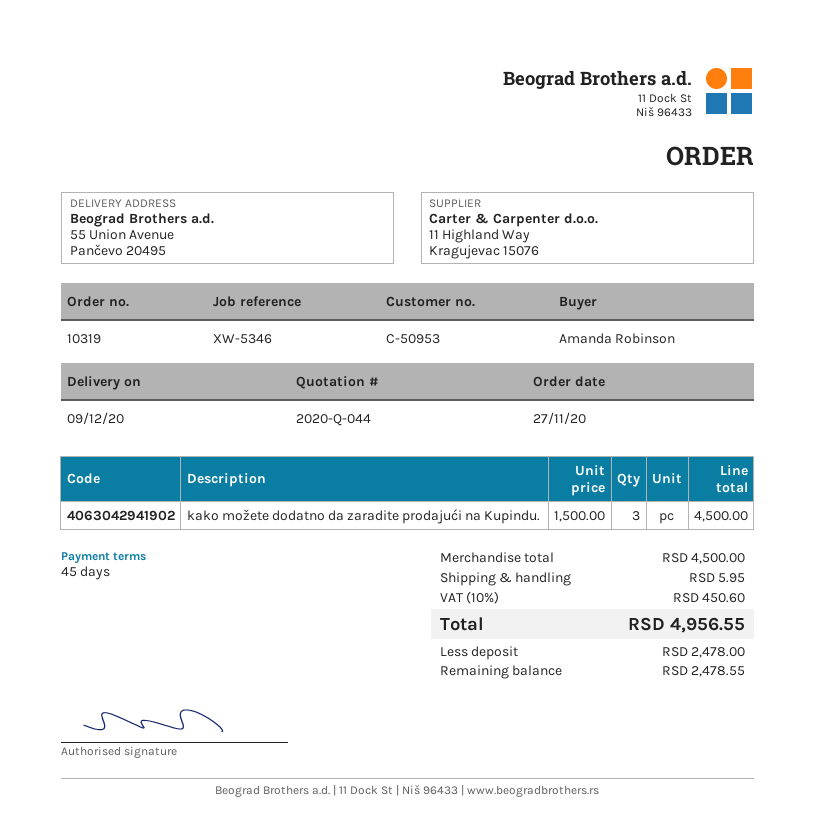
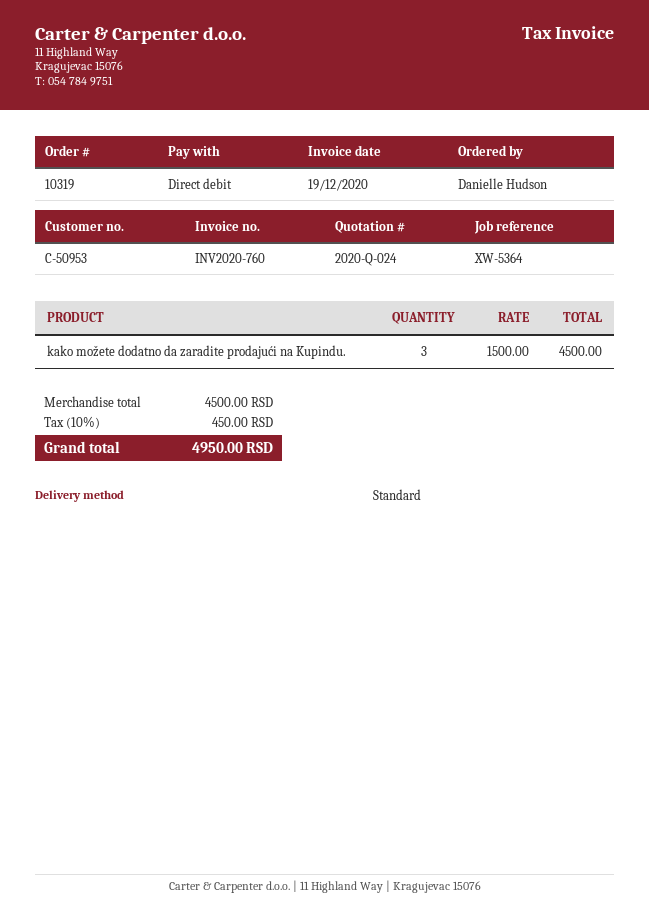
quote number: 2020-Q-044 -> 2020-Q-024
reference: XW-5346 -> XW-5364
ordered by: Amanda Robinson -> Danielle Hudson
shipping: 5.95 -> none
tax: 10% = 450.60 -> 10% = 450.00
total: 4956.55 -> 4950.00

